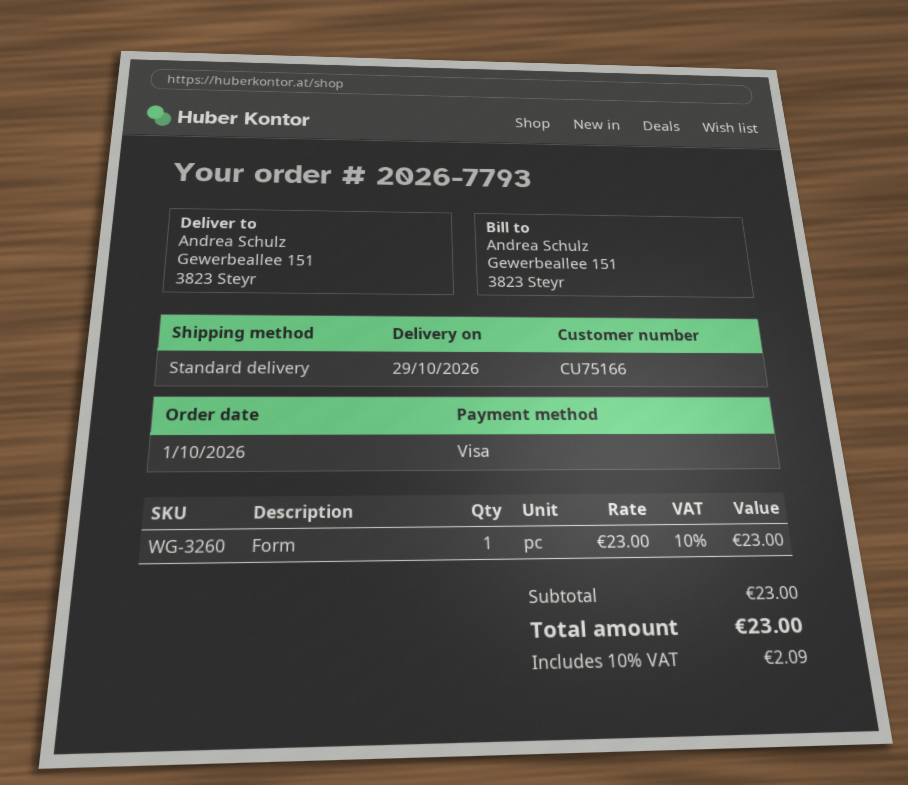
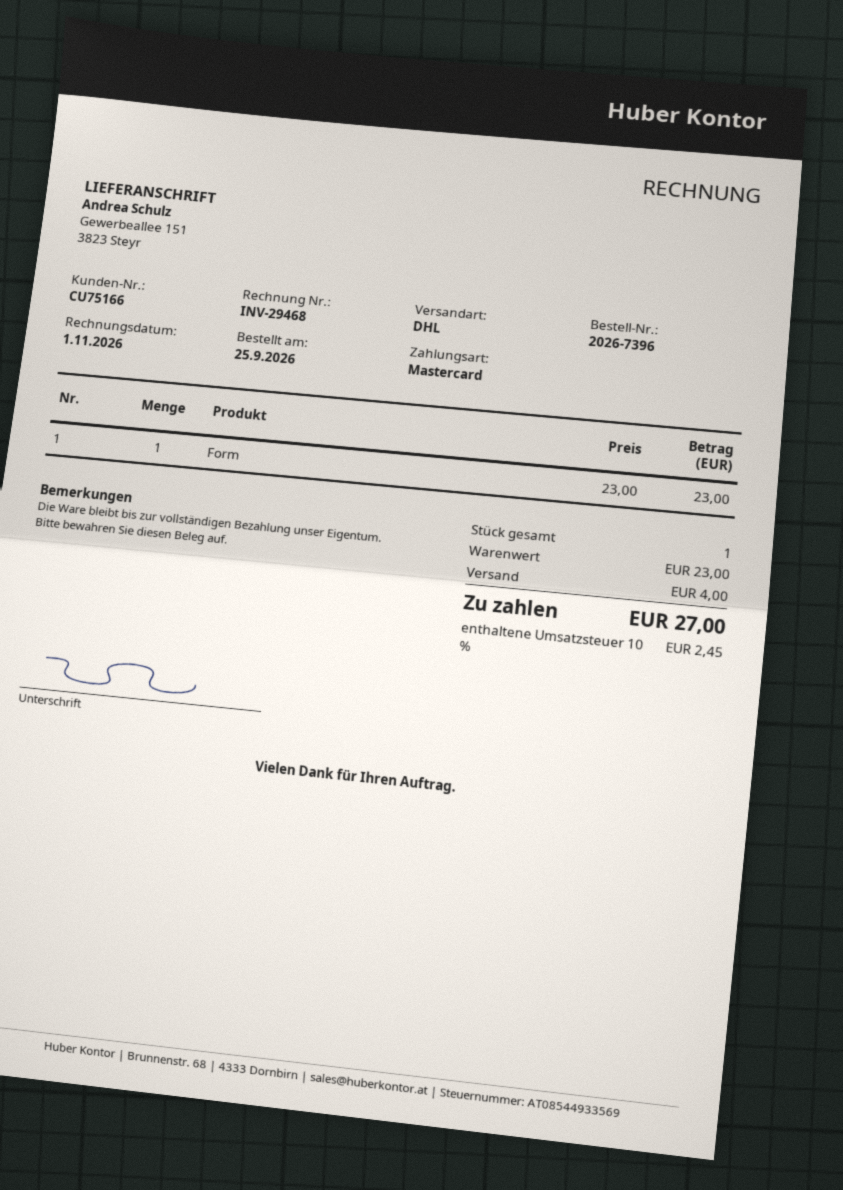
order number: 2026-7793 -> 2026-7396
order date: 2026-10-01 -> 2026-09-25
payment method: Visa -> Mastercard
shipping method: standard -> DHL
shipping: none -> 4.00
tax: 10% = 2.09 -> 10% = 2.45
total: 23.00 -> 27.00

